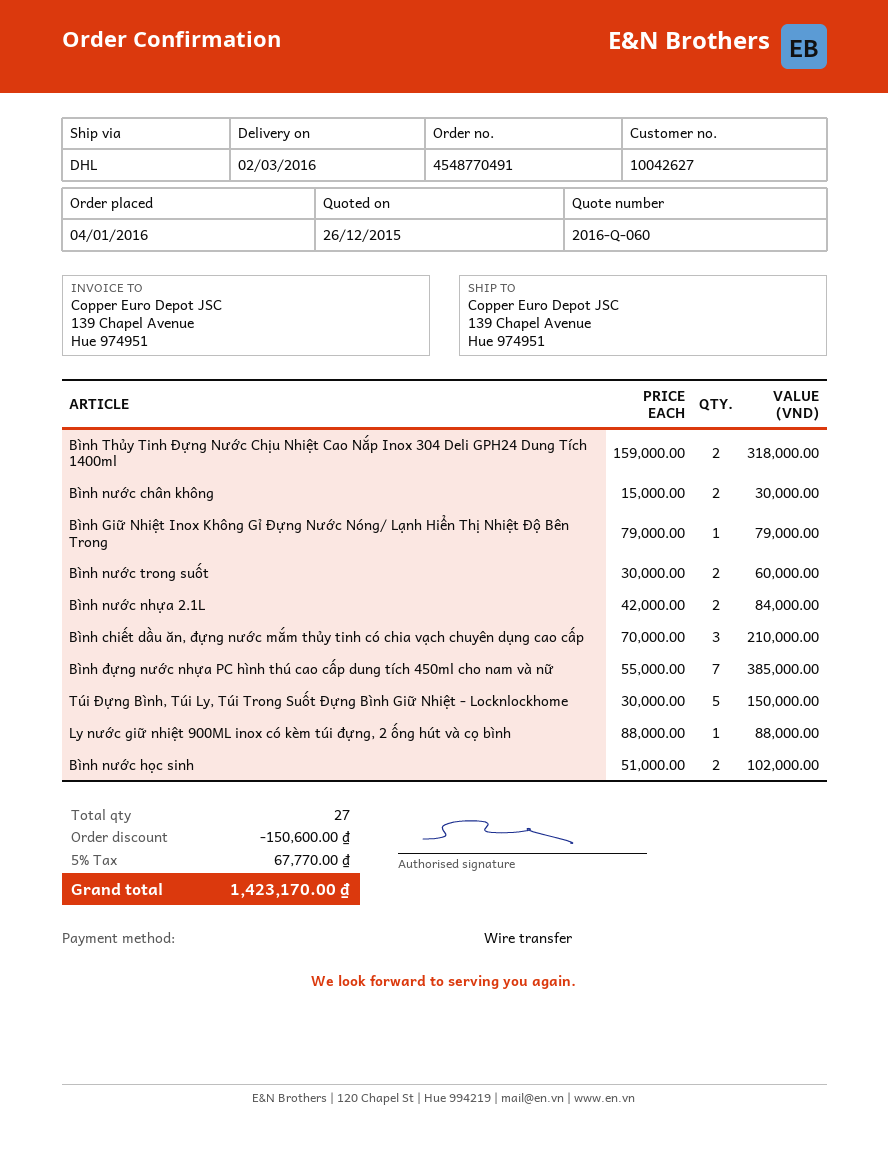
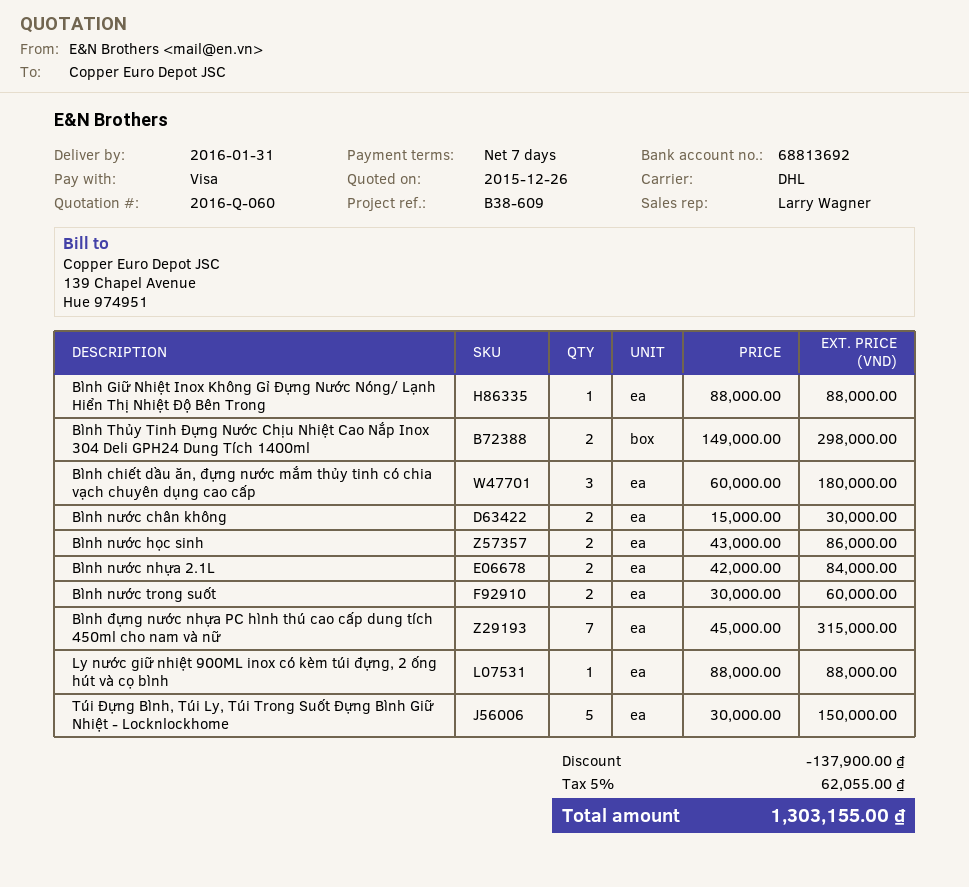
delivery date: 2016-03-02 -> 2016-01-31
payment method: bank transfer -> Visa
Bình Thủy Tinh Đựng Nước Chịu Nhiệt Cao Nắp Inox 304 Deli GPH24 Dung Tích 1400ml: 2 x 159000.00 = 318000.00 -> 2 x 149000.00 = 298000.00
Bình Giữ Nhiệt Inox Không Gỉ Đựng Nước Nóng/ Lạnh Hiển Thị Nhiệt Độ Bên Trong: 1 x 79000.00 = 79000.00 -> 1 x 88000.00 = 88000.00
Bình chiết dầu ăn, đựng nước mắm thủy tinh có chia vạch chuyên dụng cao cấp: 3 x 70000.00 = 210000.00 -> 3 x 60000.00 = 180000.00
Bình đựng nước nhựa PC hình thú cao cấp dung tích 450ml cho nam và nữ: 7 x 55000.00 = 385000.00 -> 7 x 45000.00 = 315000.00
Bình nước học sinh: 2 x 51000.00 = 102000.00 -> 2 x 43000.00 = 86000.00
discount: 150600.00 -> 137900.00
tax: 5% = 67770.00 -> 5% = 62055.00
total: 1423170.00 -> 1303155.00

